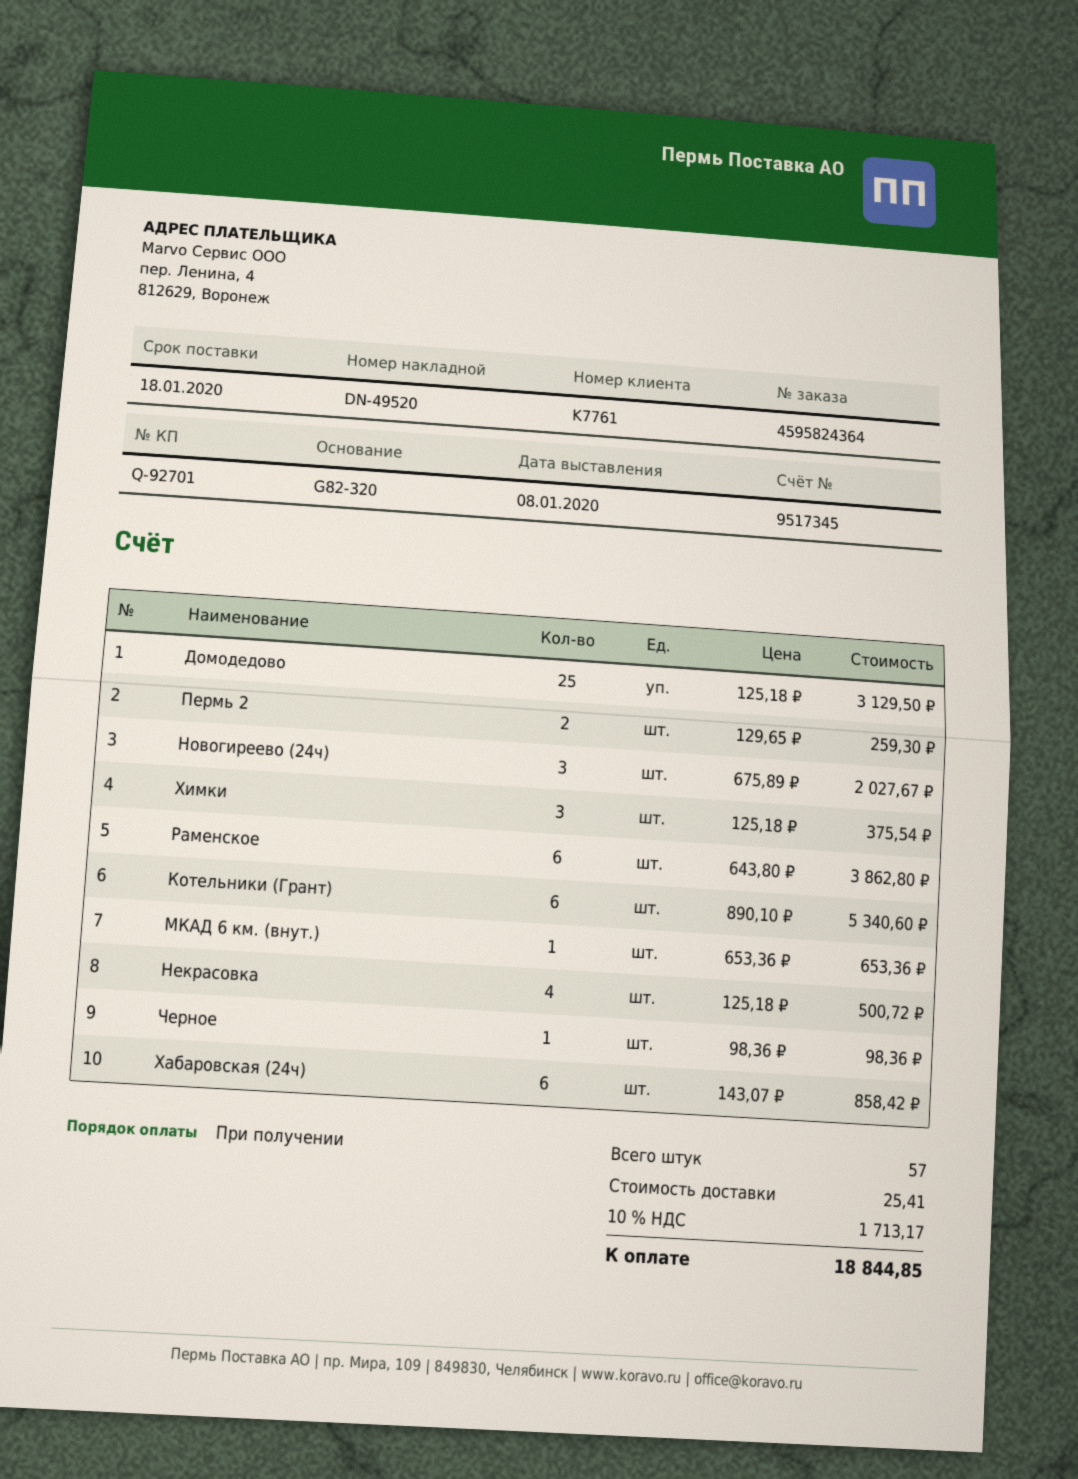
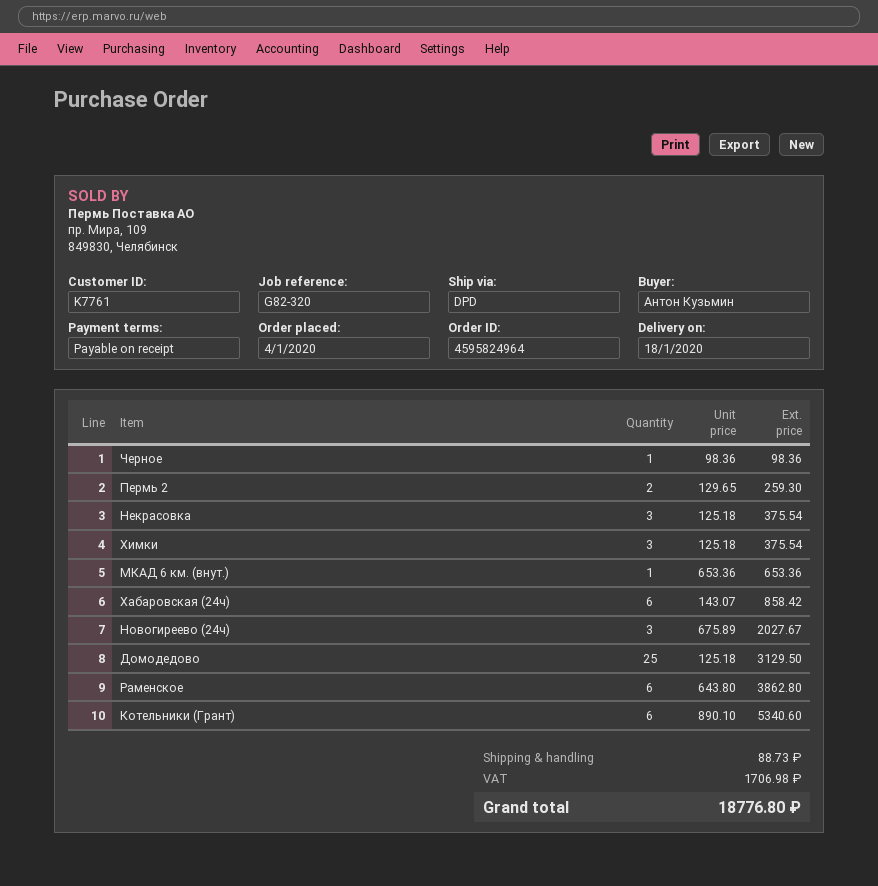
order number: 4595824364 -> 4595824964
Некрасовка: 4 x 125.18 = 500.72 -> 3 x 125.18 = 375.54
shipping: 25.41 -> 88.73
tax: 1713.17 -> 1706.98
total: 18844.85 -> 18776.80

